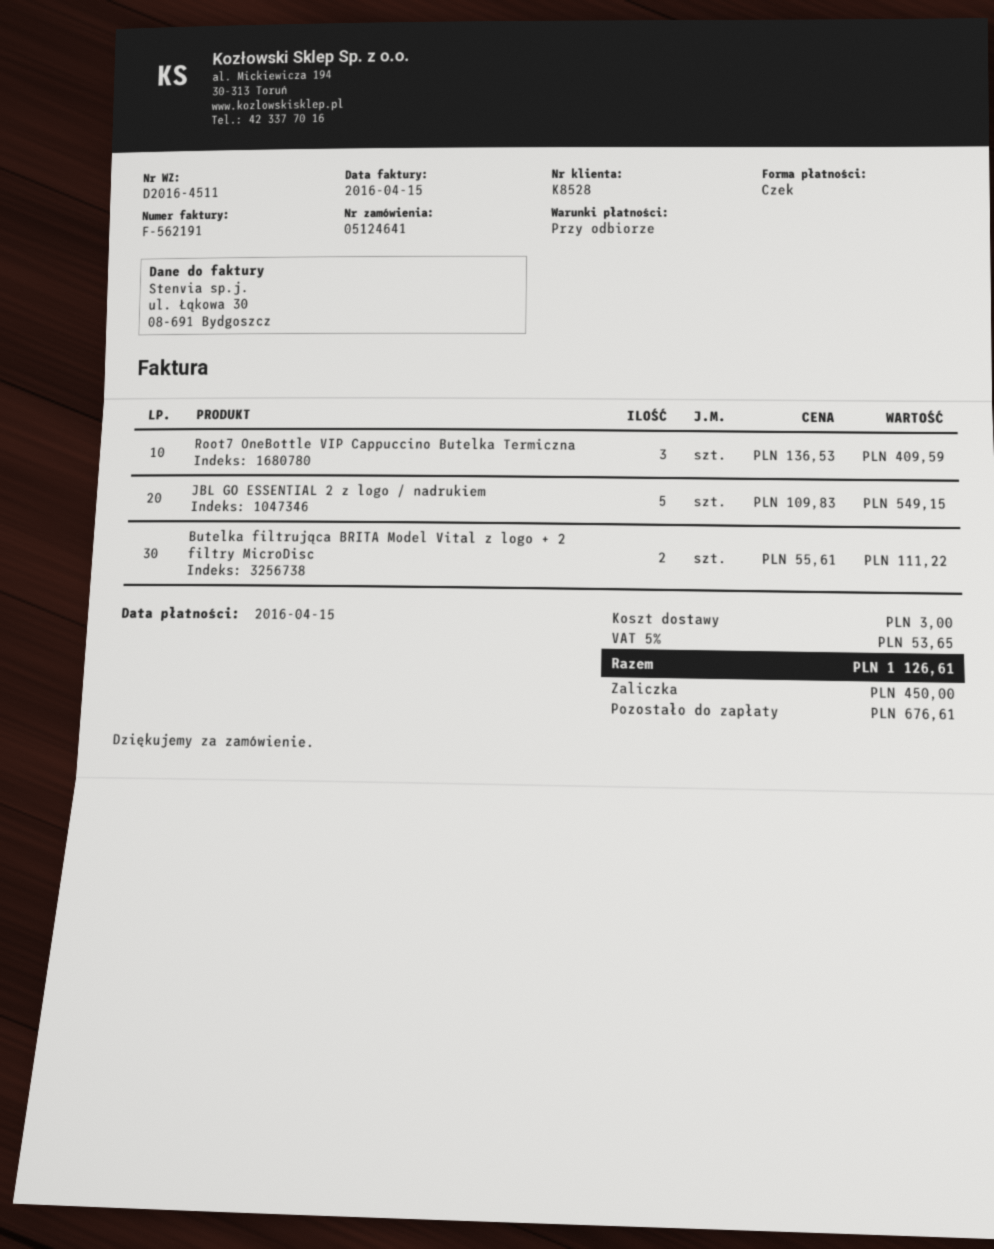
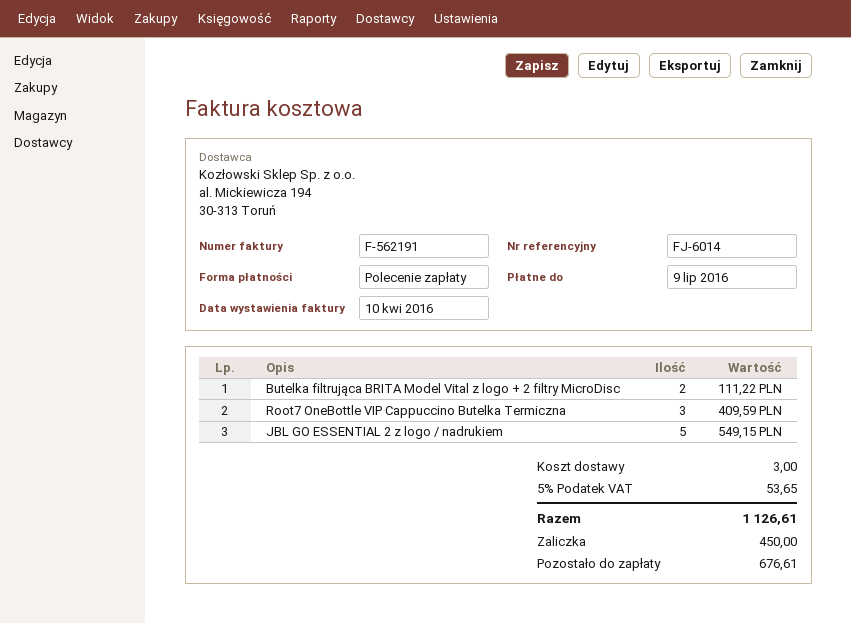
invoice date: 2016-04-15 -> 2016-04-10
due date: 2016-04-15 -> 2016-07-09
payment method: cheque -> direct debit

